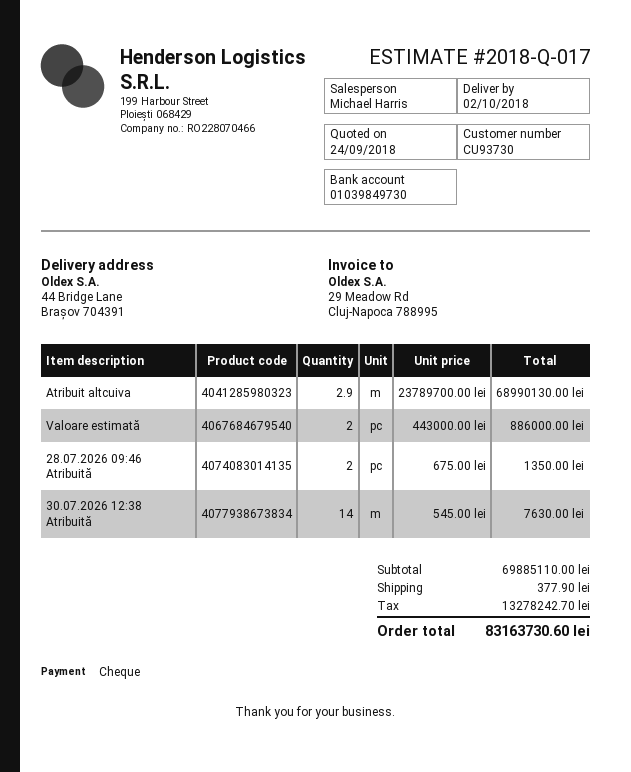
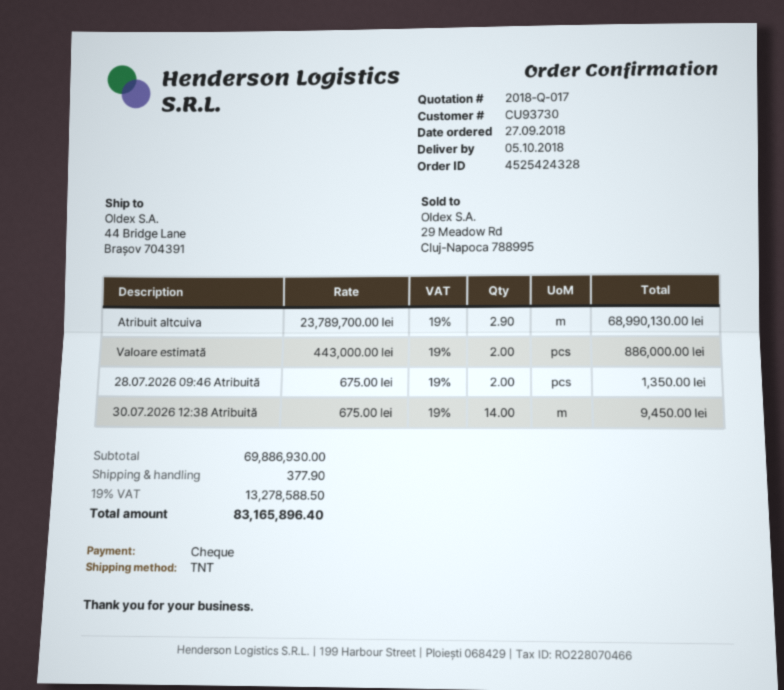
delivery date: 2018-10-02 -> 2018-10-05
30.07.2026 12:38 Atribuită: 14 x 545.00 = 7630.00 -> 14 x 675.00 = 9450.00
subtotal: 69885110.00 -> 69886930.00
tax: 13278242.70 -> 13278588.50
total: 83163730.60 -> 83165896.40

